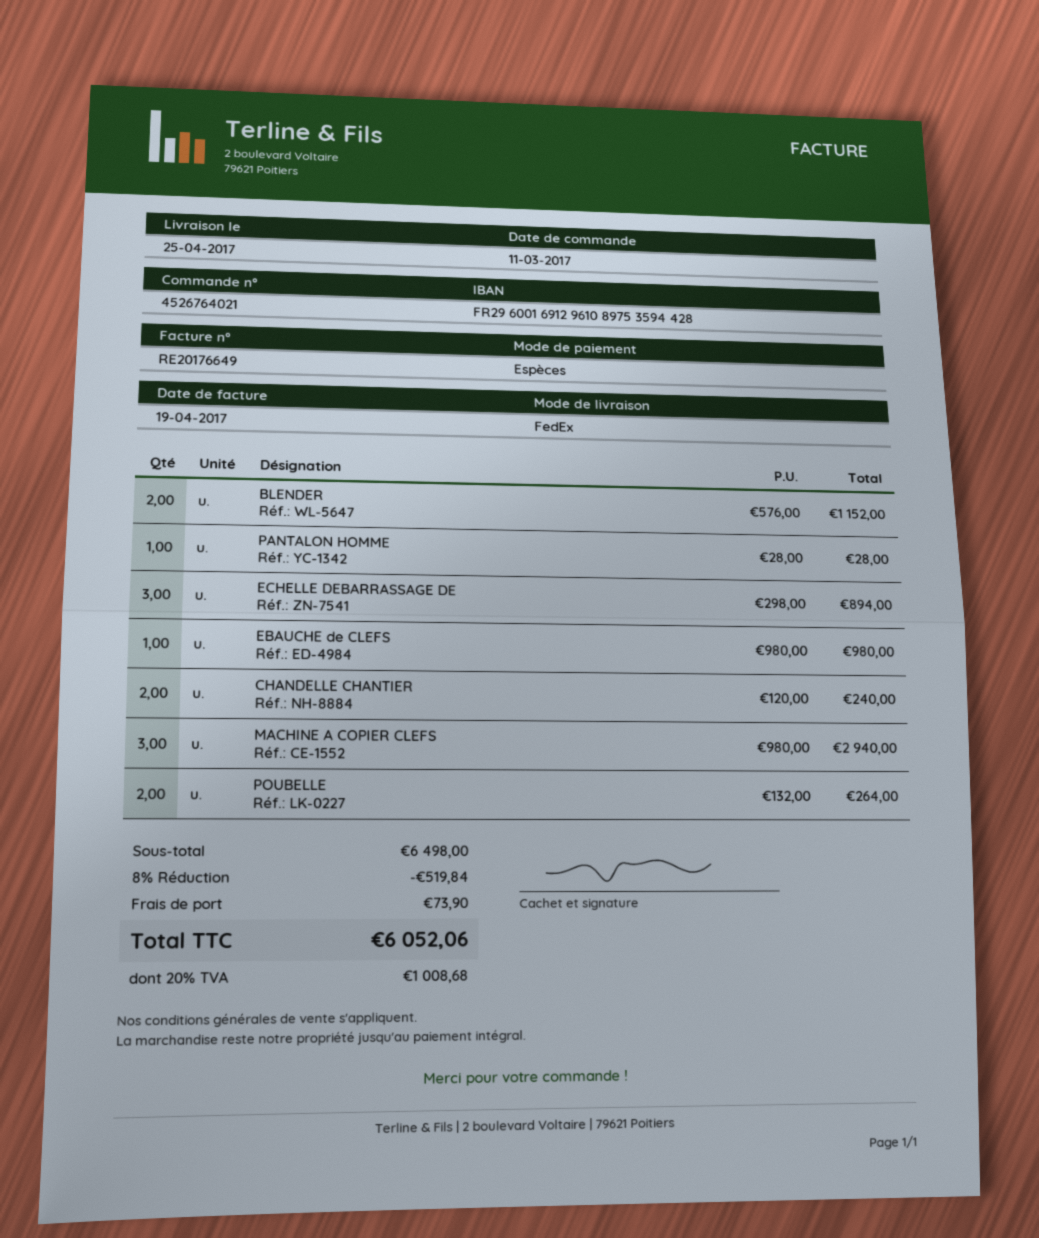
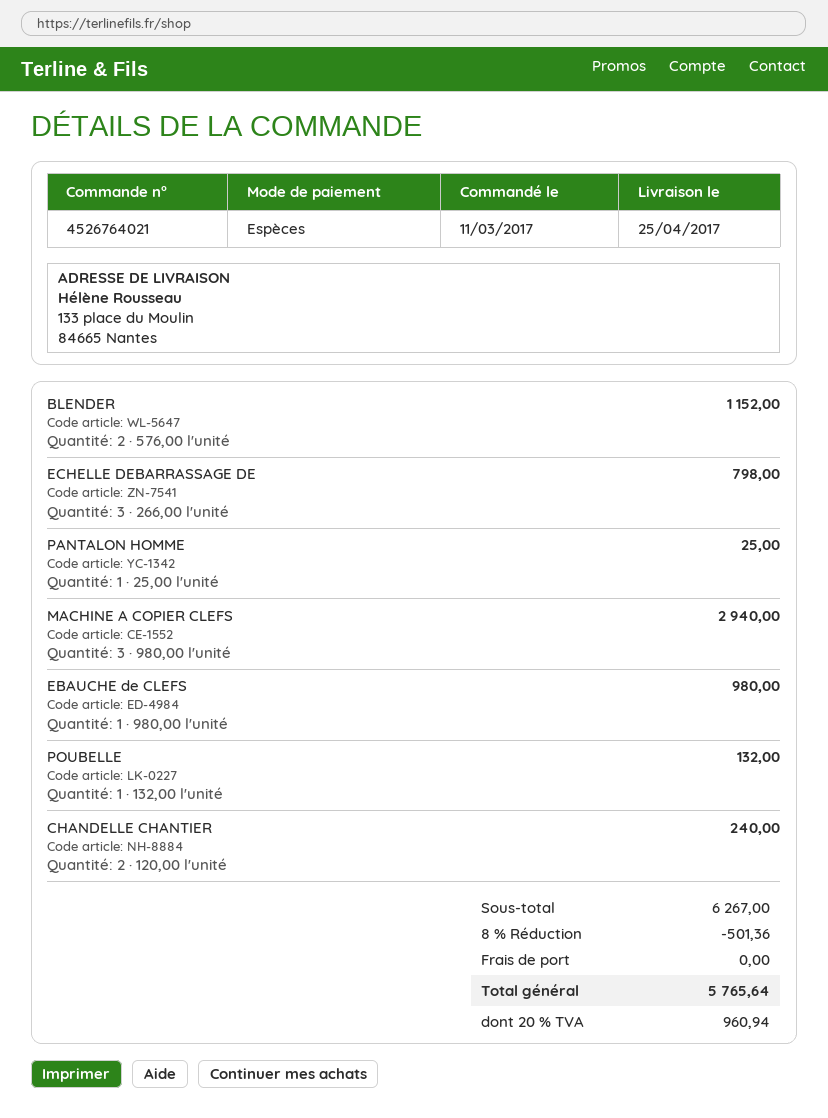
PANTALON HOMME: 1 x 28.00 = 28.00 -> 1 x 25.00 = 25.00
ECHELLE DEBARRASSAGE DE: 3 x 298.00 = 894.00 -> 3 x 266.00 = 798.00
POUBELLE: 2 x 132.00 = 264.00 -> 1 x 132.00 = 132.00
subtotal: 6498.00 -> 6267.00
discount: 8% = 519.84 -> 8% = 501.36
shipping: 73.90 -> 0.00
tax: 20% = 1008.68 -> 20% = 960.94
total: 6052.06 -> 5765.64

